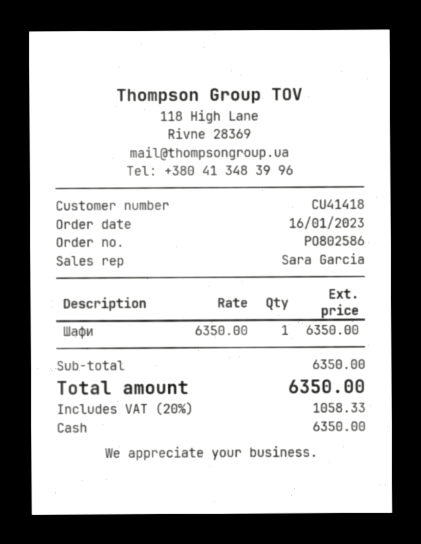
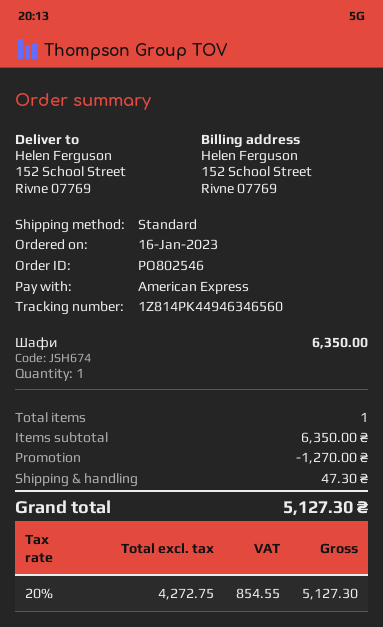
order number: PO802586 -> PO802546
payment method: cash -> American Express
discount: none -> 1270.00
shipping: none -> 47.30
tax: 20% = 1058.33 -> 20% = 854.55
total: 6350.00 -> 5127.30

